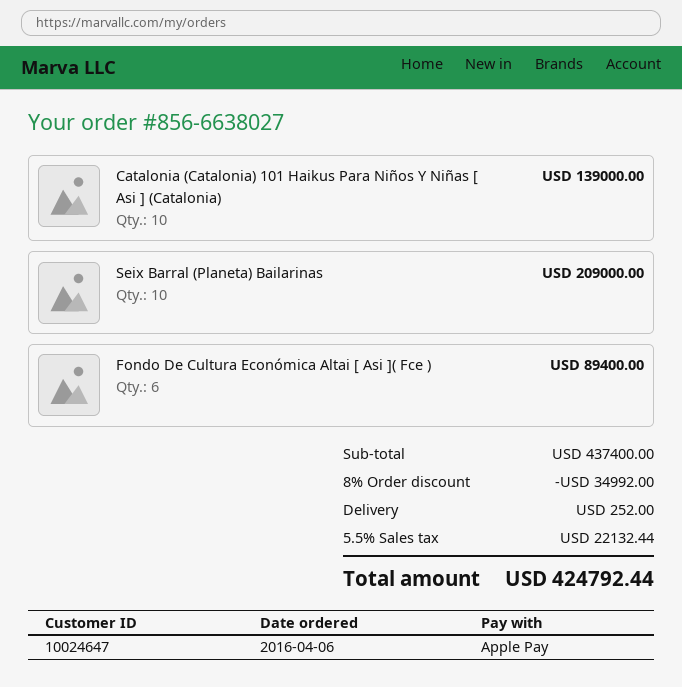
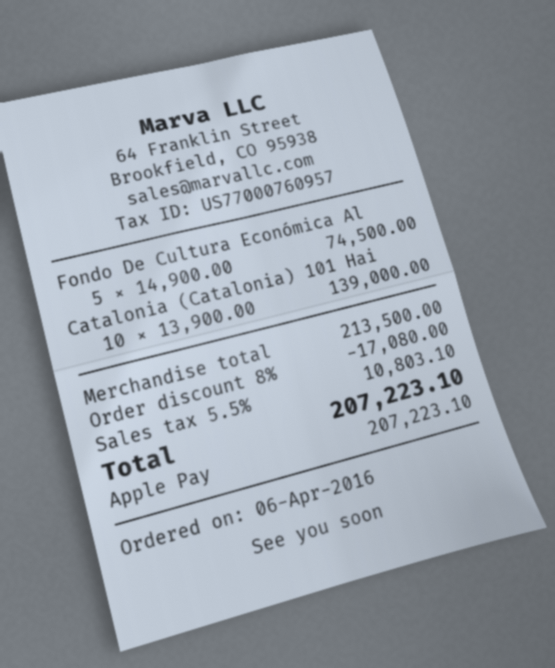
Seix Barral (Planeta) Bailarinas: 10 for 209000.00 -> none
Fondo De Cultura Económica Altai [ Asi ]( Fce ): 6 for 89400.00 -> 5 for 74500.00
subtotal: 437400.00 -> 213500.00
discount: 8% = 34992.00 -> 8% = 17080.00
shipping: 252.00 -> none
tax: 5.5% = 22132.44 -> 5.5% = 10803.10
total: 424792.44 -> 207223.10

